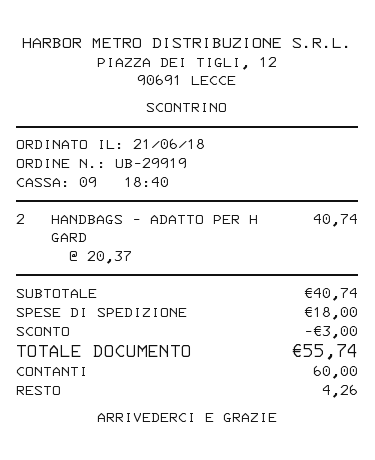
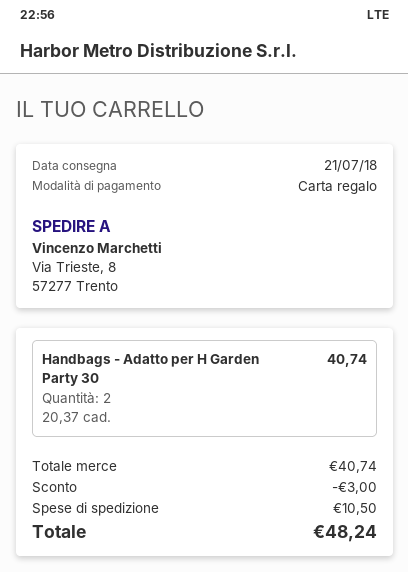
payment method: cash -> gift card
shipping: 18.00 -> 10.50
total: 55.74 -> 48.24

